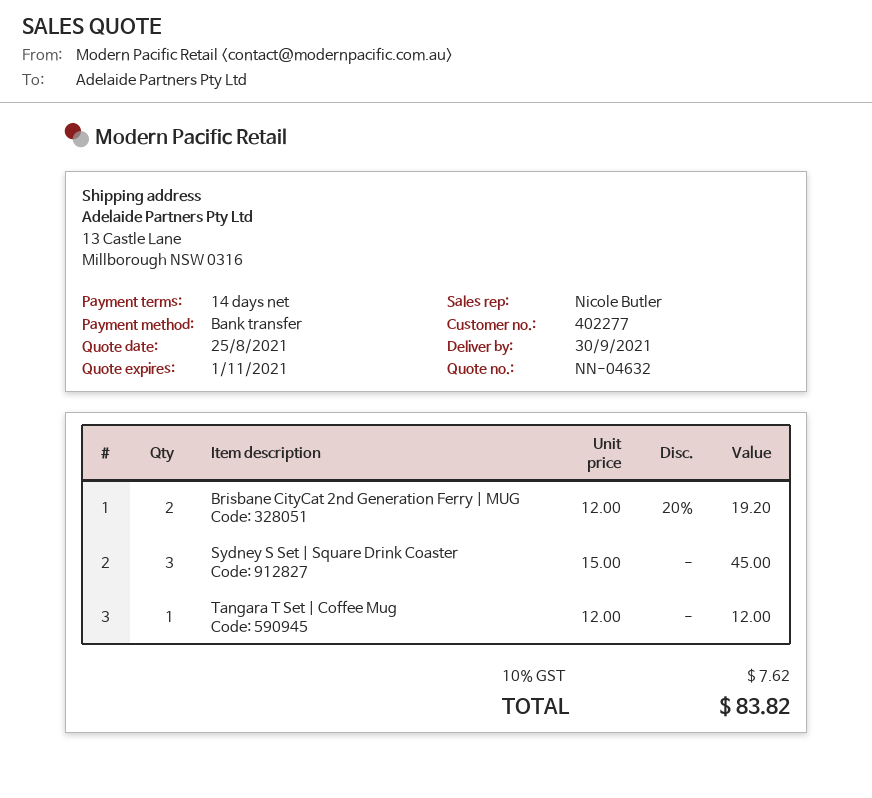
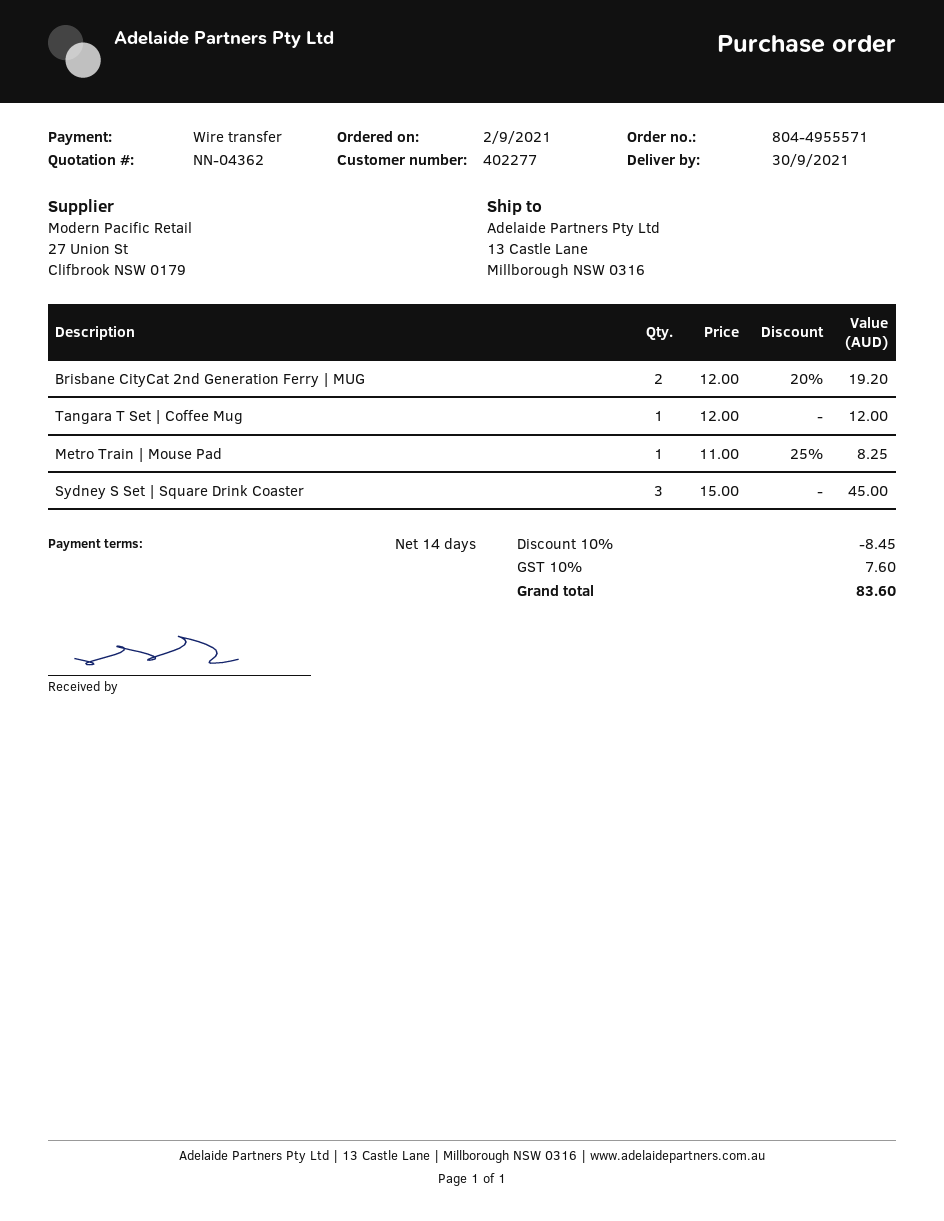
quote number: NN-04632 -> NN-04362
Metro Train | Mouse Pad: none -> 1 x 11.00 - 25% = 8.25
discount: none -> 10% = 8.45
tax: 10% = 7.62 -> 10% = 7.60
total: 83.82 -> 83.60

